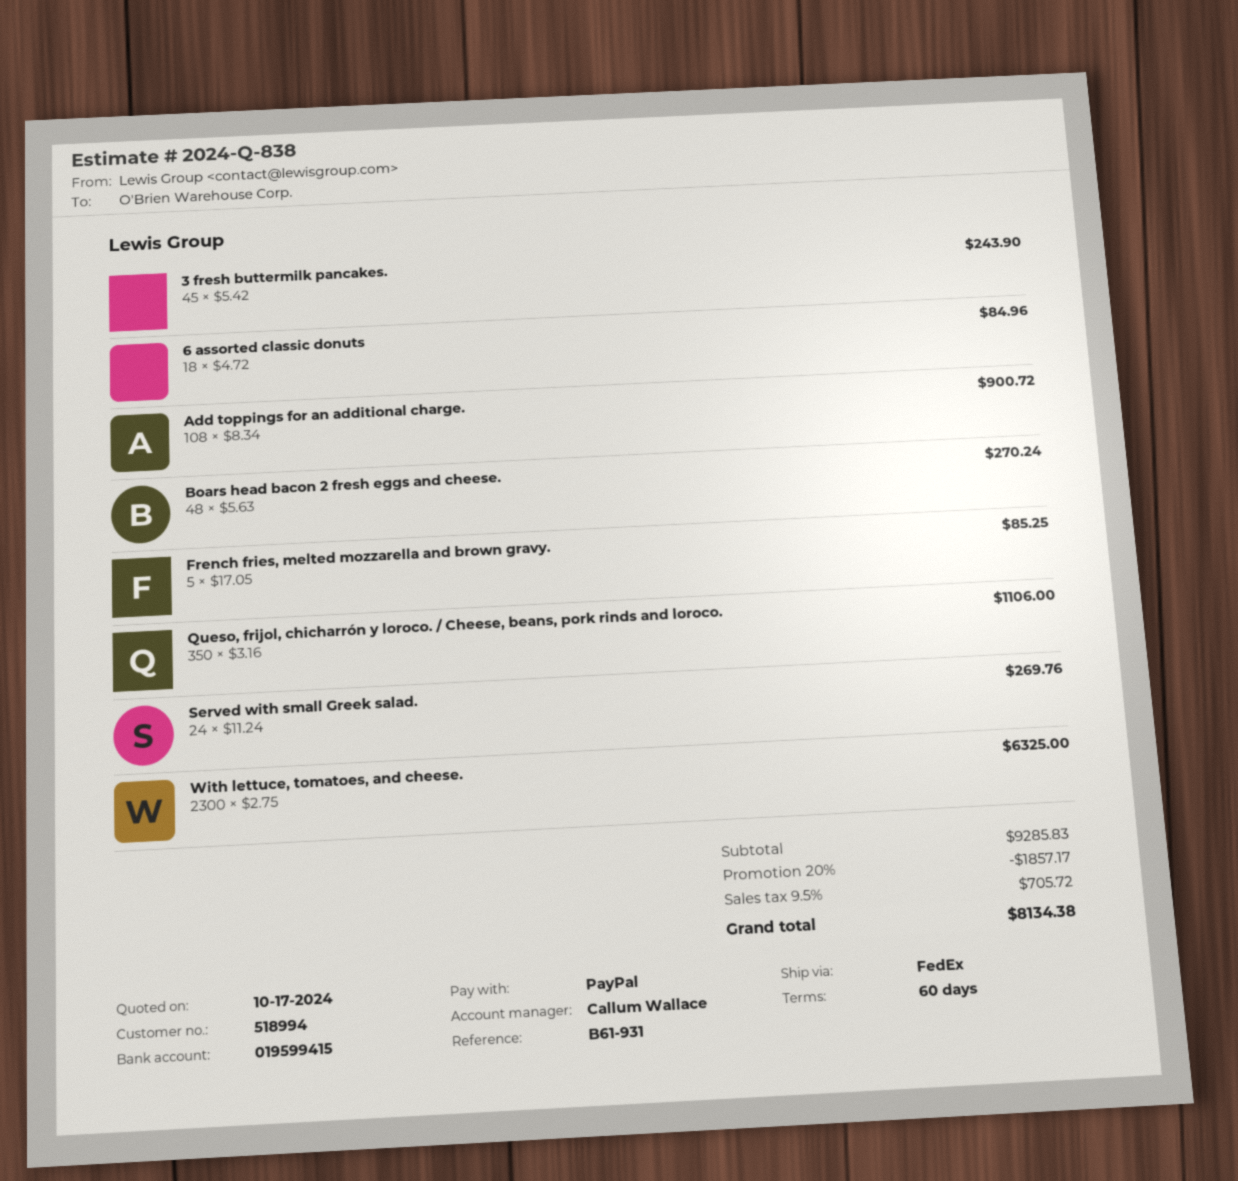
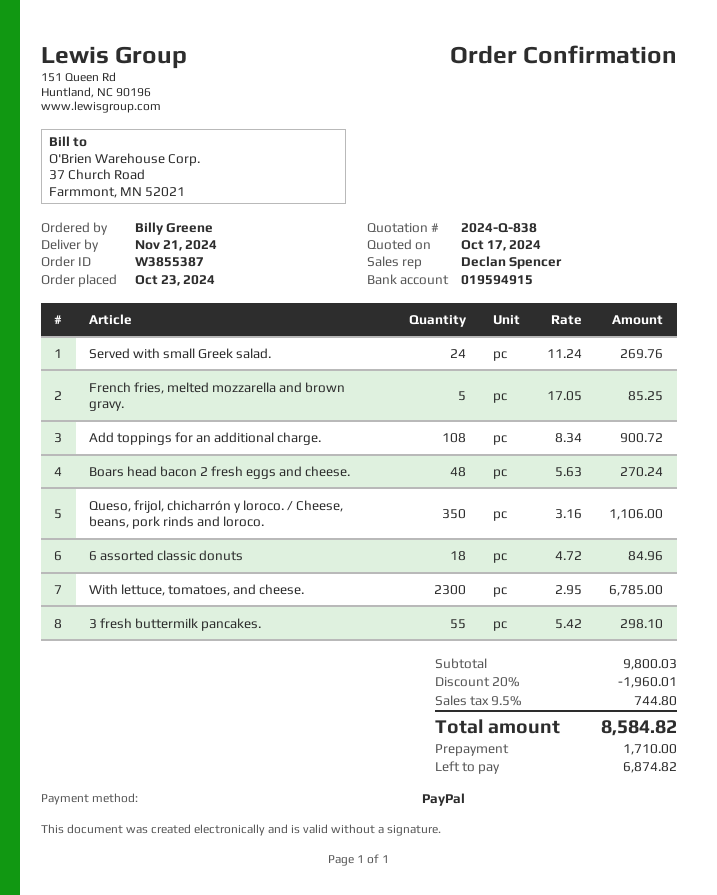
sales rep: Callum Wallace -> Declan Spencer
bank account: 019599415 -> 019594915
3 fresh buttermilk pancakes.: 45 x 5.42 = 243.90 -> 55 x 5.42 = 298.10
With lettuce, tomatoes, and cheese.: 2300 x 2.75 = 6325.00 -> 2300 x 2.95 = 6785.00
subtotal: 9285.83 -> 9800.03
discount: 20% = 1857.17 -> 20% = 1960.01
tax: 9.5% = 705.72 -> 9.5% = 744.80
total: 8134.38 -> 8584.82

